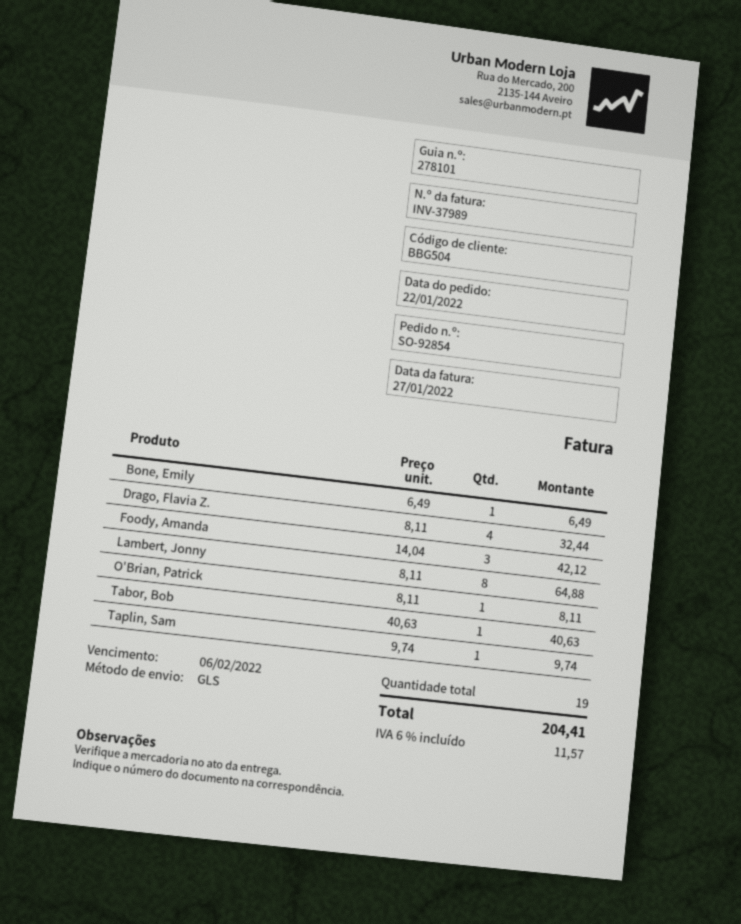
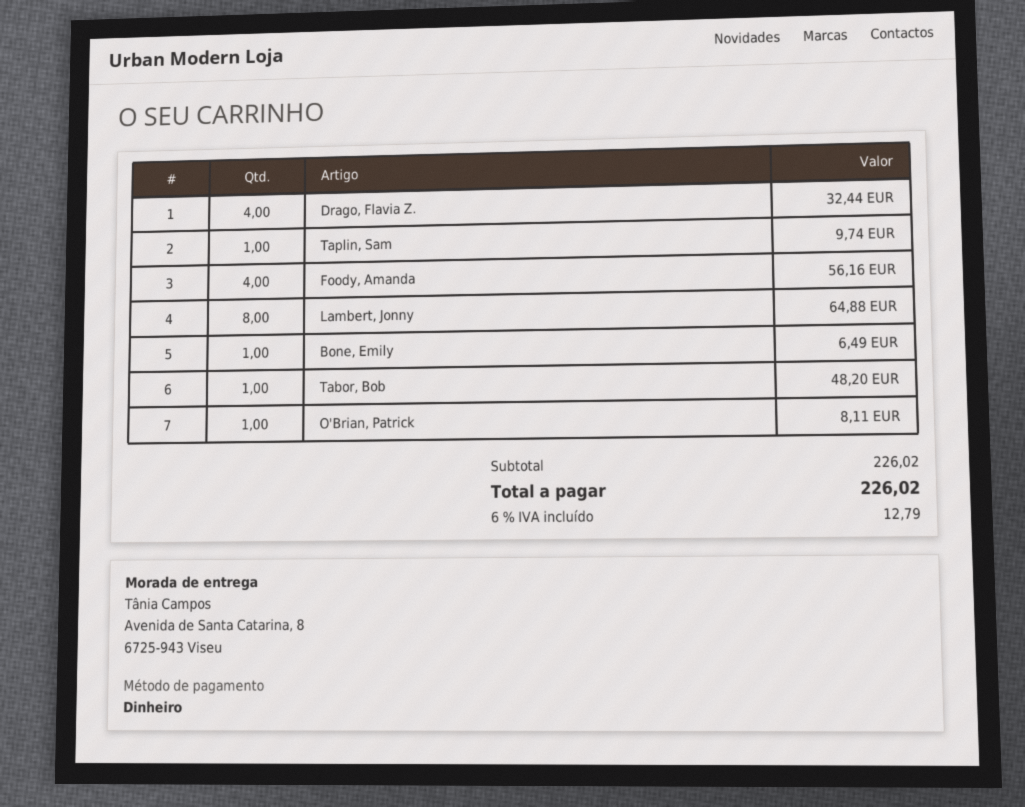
Foody, Amanda: 3 for 42.12 -> 4 for 56.16
Tabor, Bob: 1 for 40.63 -> 1 for 48.20
tax: 6% = 11.57 -> 6% = 12.79
total: 204.41 -> 226.02

